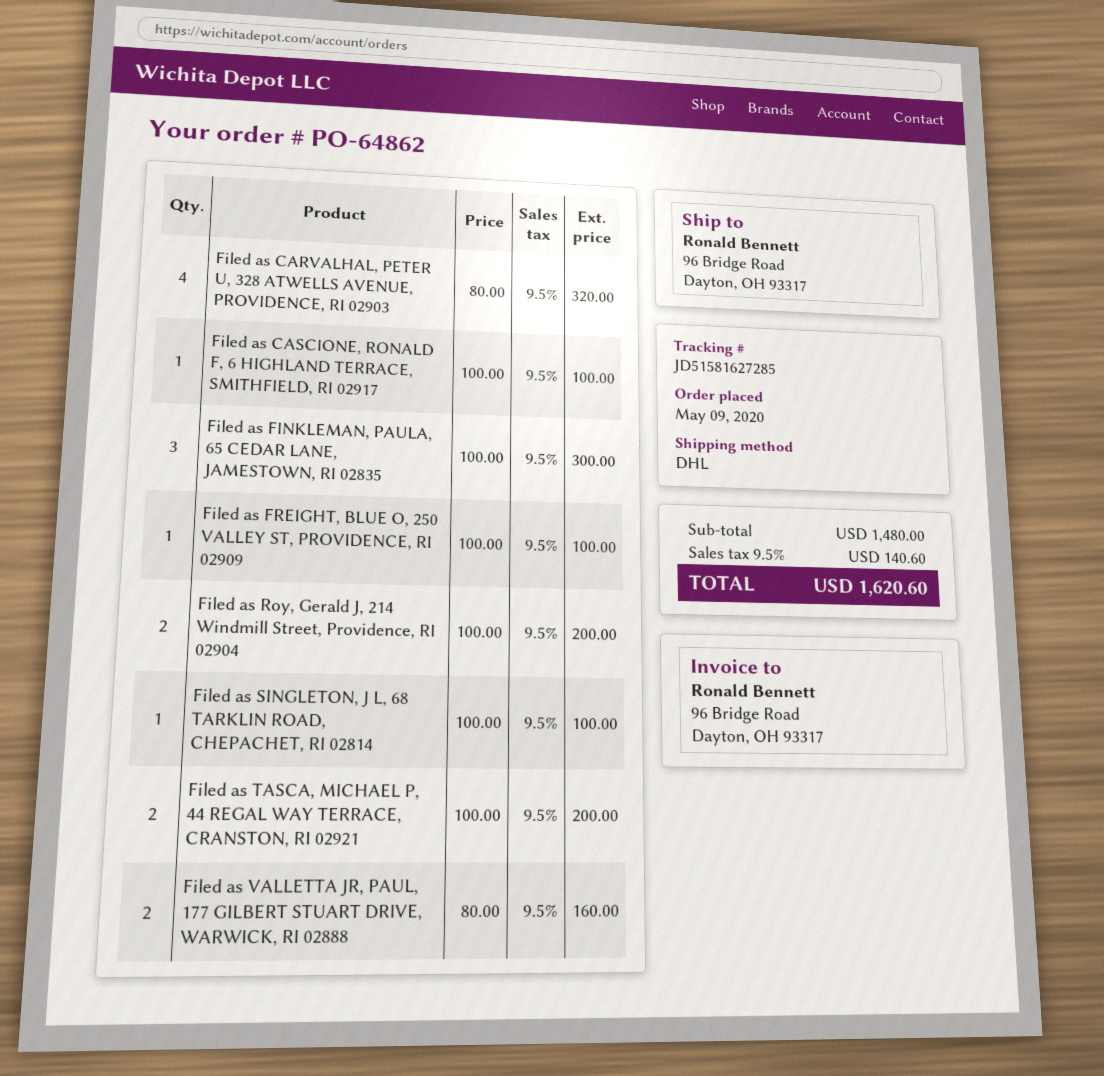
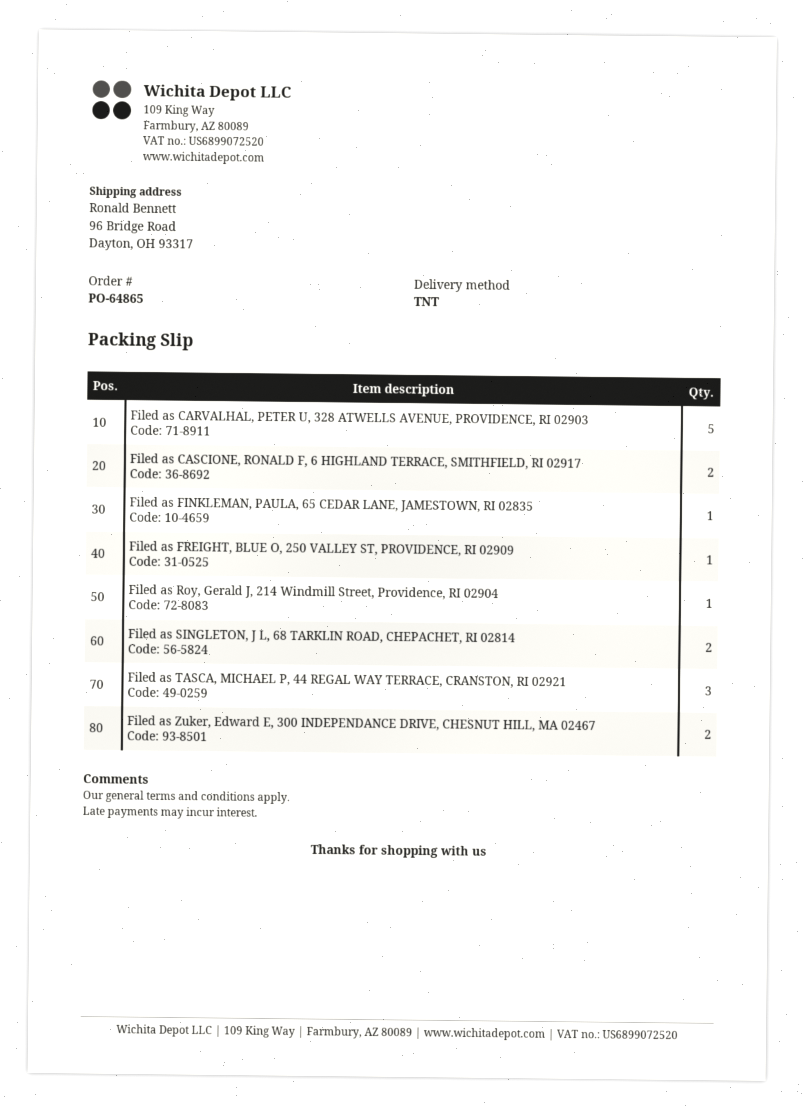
order number: PO-64862 -> PO-64865
shipping method: DHL -> TNT
Filed as CARVALHAL, PETER U, 328 ATWELLS AVENUE, PROVIDENCE, RI 02903: 4 -> 5
Filed as CASCIONE, RONALD F, 6 HIGHLAND TERRACE, SMITHFIELD, RI 02917: 1 -> 2
Filed as FINKLEMAN, PAULA, 65 CEDAR LANE, JAMESTOWN, RI 02835: 3 -> 1
Filed as Roy, Gerald J, 214 Windmill Street, Providence, RI 02904: 2 -> 1
Filed as SINGLETON, J L, 68 TARKLIN ROAD, CHEPACHET, RI 02814: 1 -> 2
Filed as TASCA, MICHAEL P, 44 REGAL WAY TERRACE, CRANSTON, RI 02921: 2 -> 3
Filed as VALLETTA JR, PAUL, 177 GILBERT STUART DRIVE, WARWICK, RI 02888: 2 -> none
Filed as Zuker, Edward E, 300 INDEPENDANCE DRIVE, CHESNUT HILL, MA 02467: none -> 2

